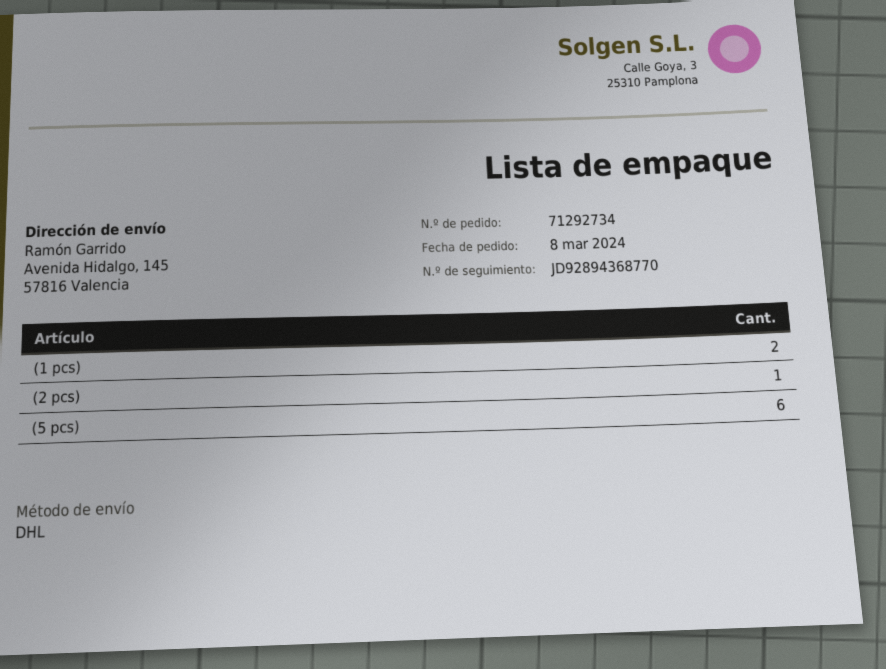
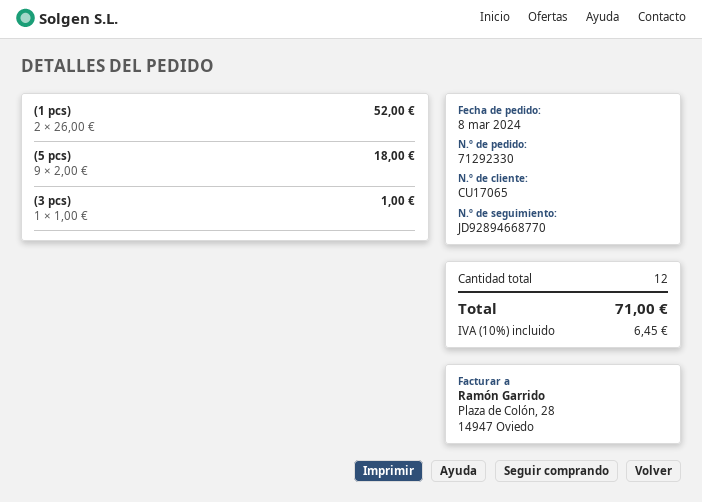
order number: 71292734 -> 71292330
tracking number: JD92894368770 -> JD92894668770
(2 pcs): 1 -> none
(5 pcs): 6 -> 9
(3 pcs): none -> 1

